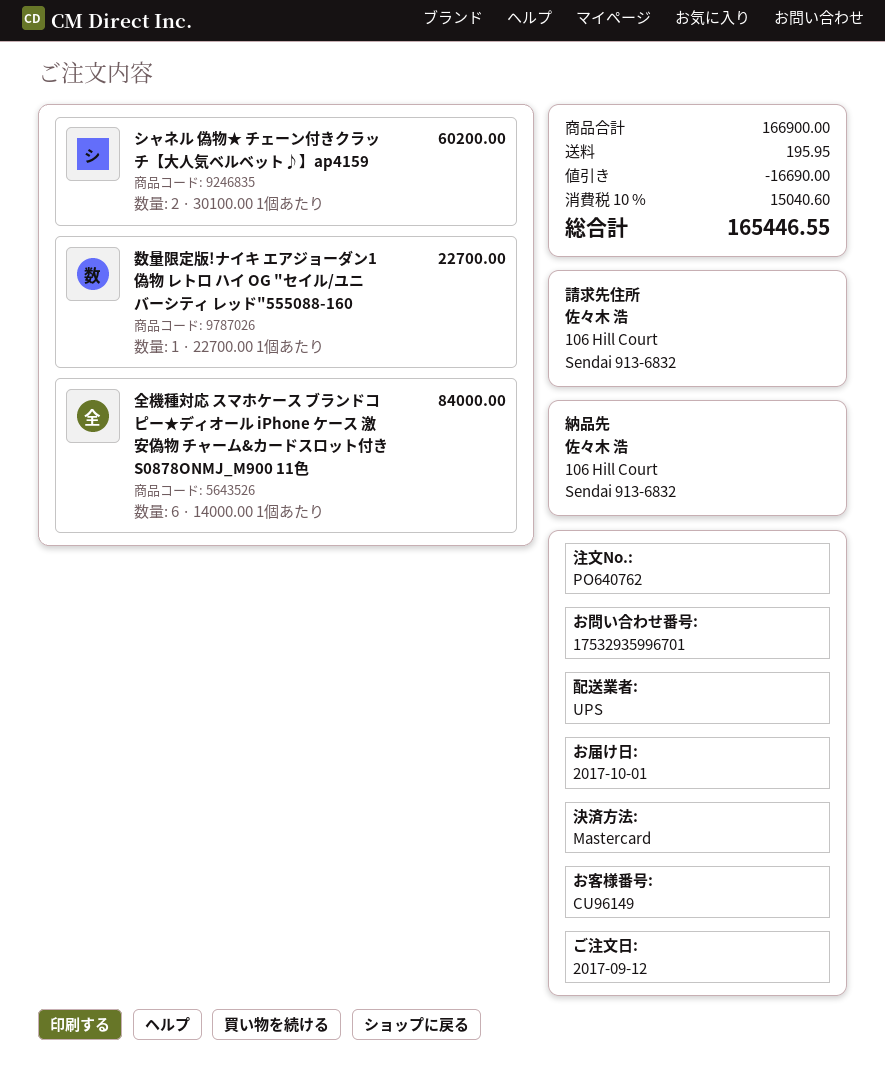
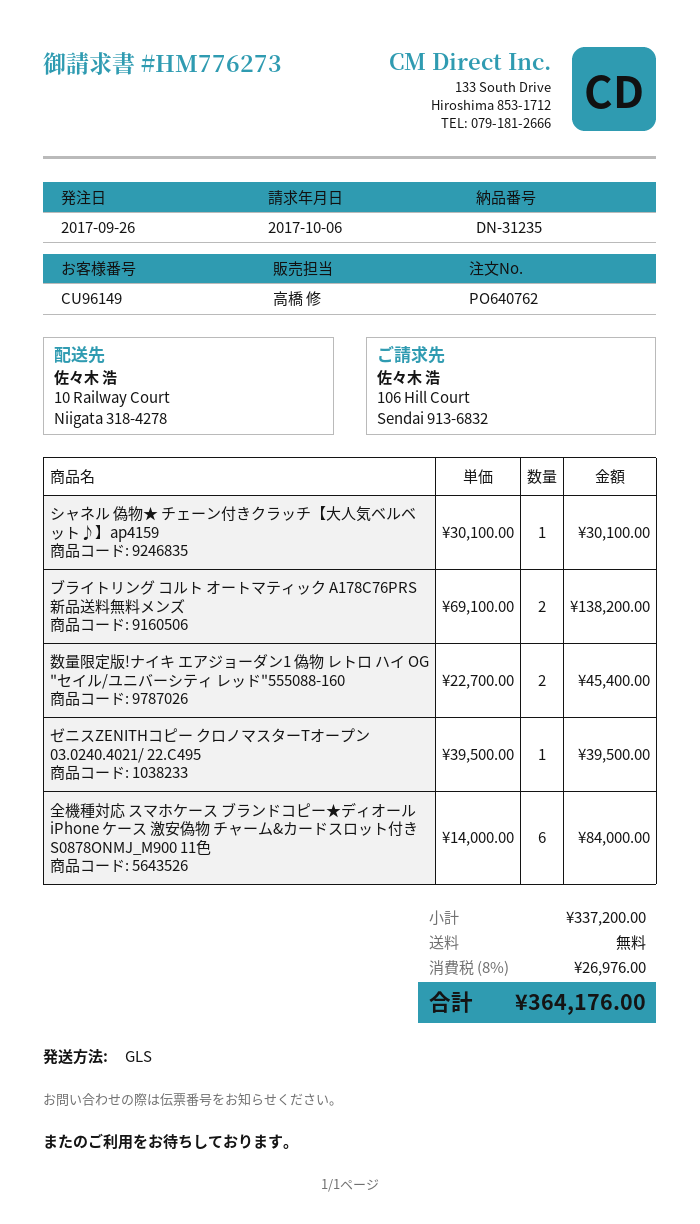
order date: 2017-09-12 -> 2017-09-26
shipping method: UPS -> GLS
ship to: 106 Hill Court, Sendai 913-6832 -> 10 Railway Court, Niigata 318-4278
シャネル 偽物★ チェーン付きクラッチ【大人気ベルベット♪】ap4159: 2 x 30100.00 = 60200.00 -> 1 x 30100.00 = 30100.00
数量限定版!ナイキ エアジョーダン1 偽物 レトロ ハイ OG "セイル/ユニバーシティ レッド"555088-160: 1 x 22700.00 = 22700.00 -> 2 x 22700.00 = 45400.00
ブライトリング コルト オートマティック A178C76PRS 新品送料無料メンズ: none -> 2 x 69100.00 = 138200.00
ゼニスZENITHコピー クロノマスターTオープン 03.0240.4021/ 22.C495: none -> 1 x 39500.00 = 39500.00
subtotal: 166900.00 -> 337200.00
discount: 16690.00 -> none
shipping: 195.95 -> 0.00
tax: 10% = 15040.60 -> 8% = 26976.00
total: 165446.55 -> 364176.00

